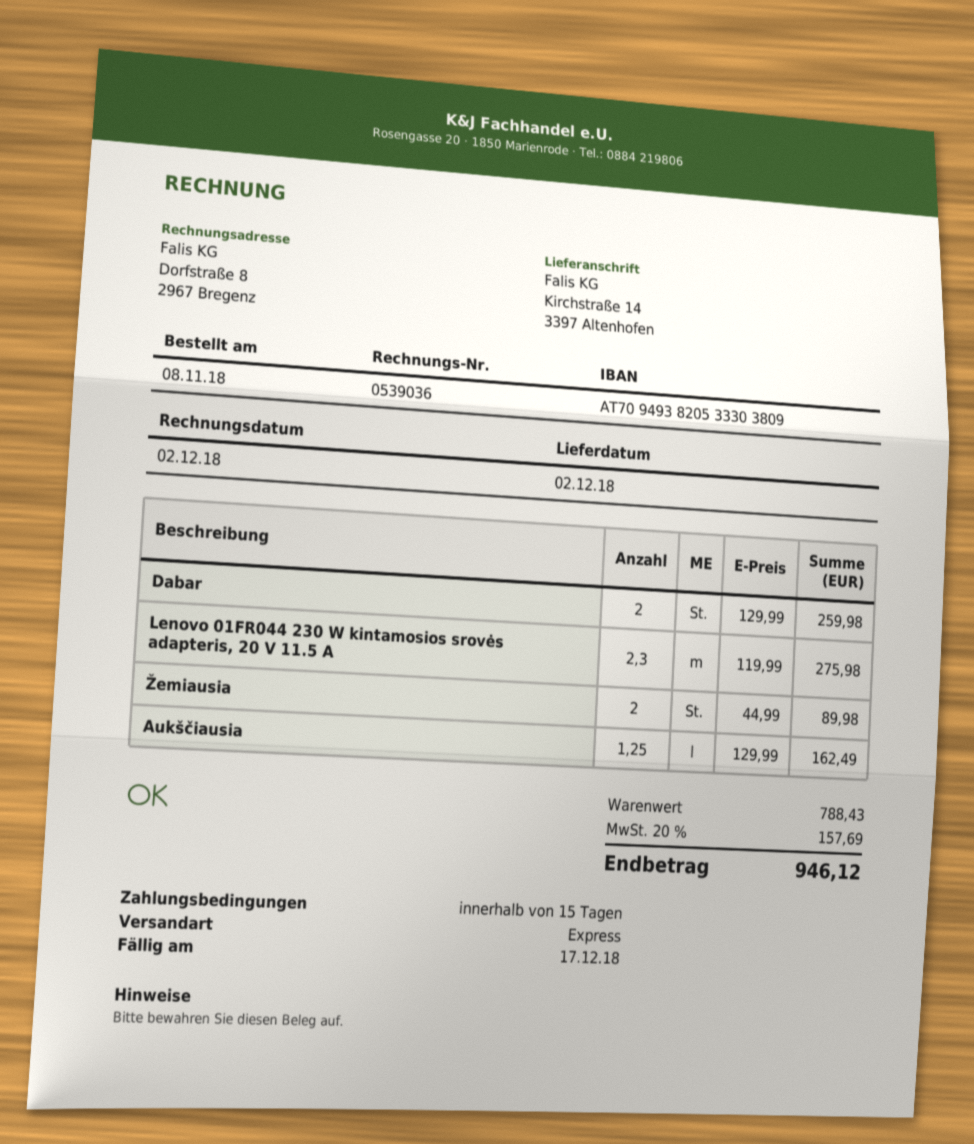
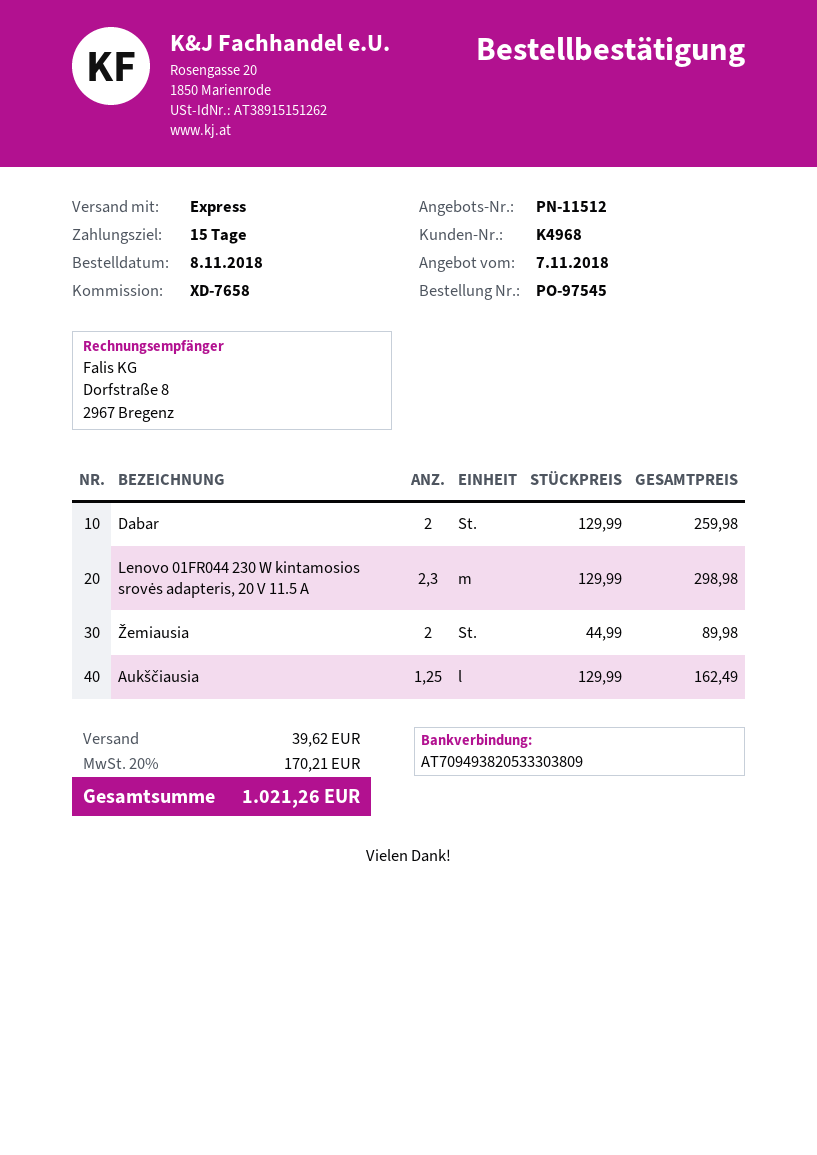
Lenovo 01FR044 230 W kintamosios srovės adapteris, 20 V 11.5 A: 2.3 x 119.99 = 275.98 -> 2.3 x 129.99 = 298.98
shipping: none -> 39.62
tax: 20% = 157.69 -> 20% = 170.21
total: 946.12 -> 1021.26

